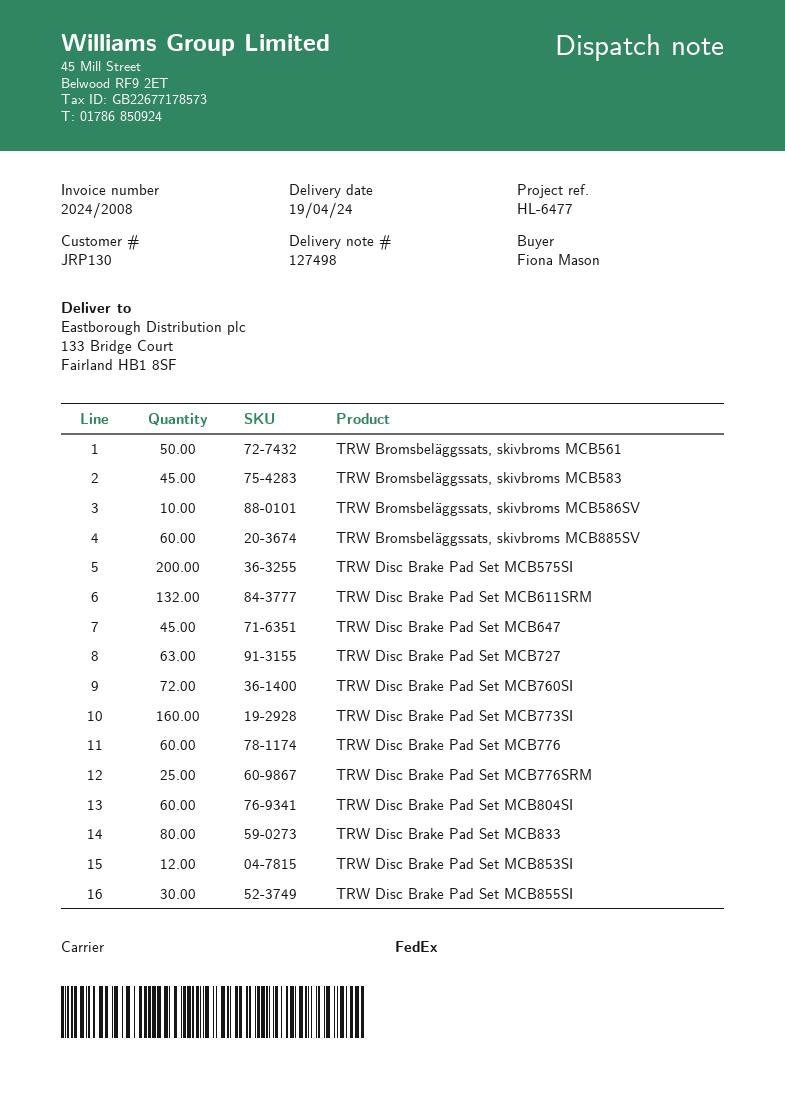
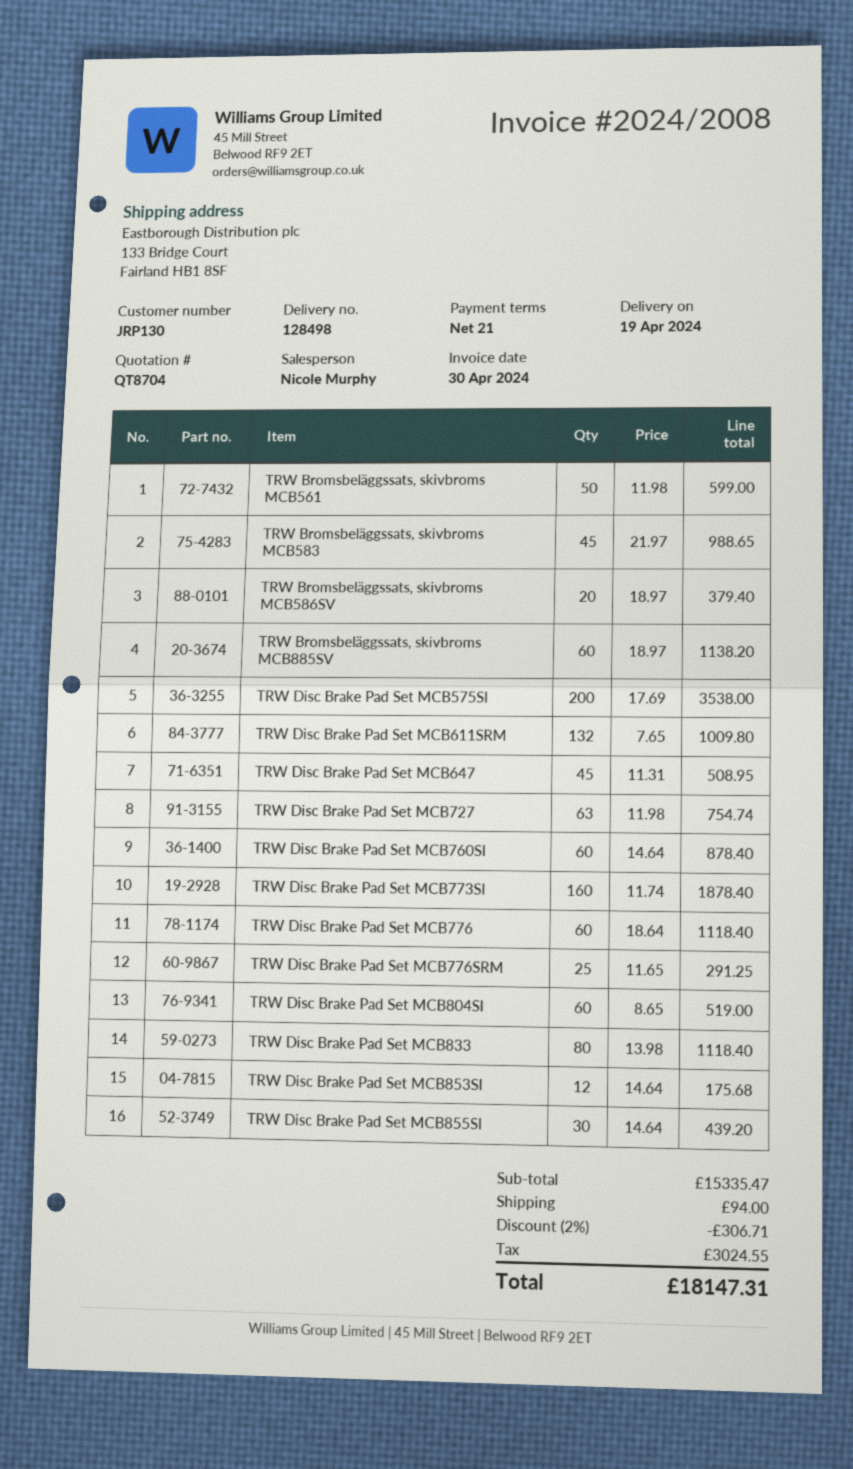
delivery note number: 127498 -> 128498
TRW Bromsbeläggssats, skivbroms MCB586SV: 10 -> 20
TRW Disc Brake Pad Set MCB760SI: 72 -> 60

